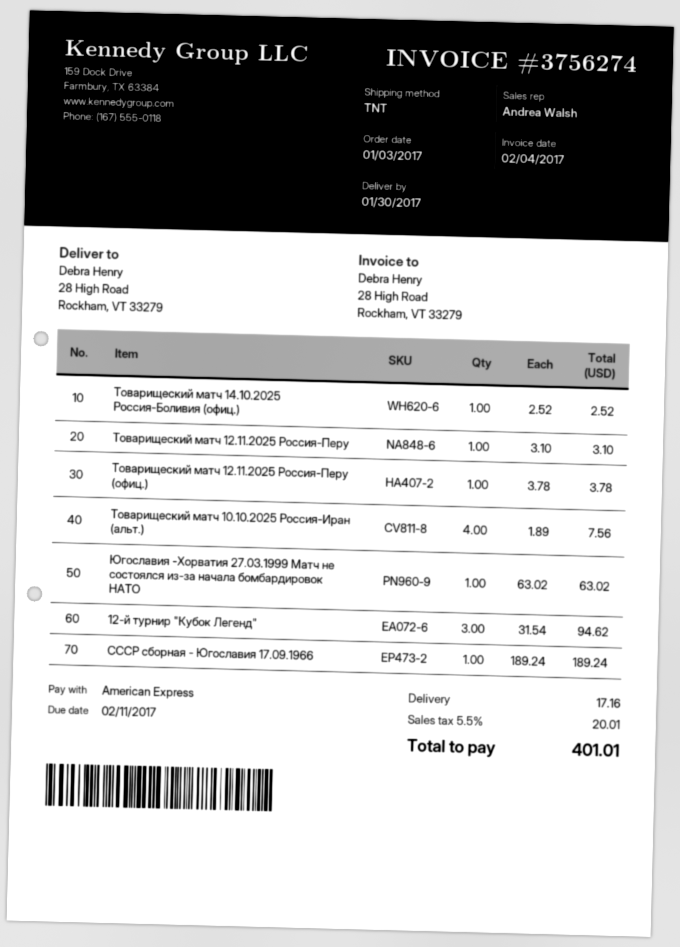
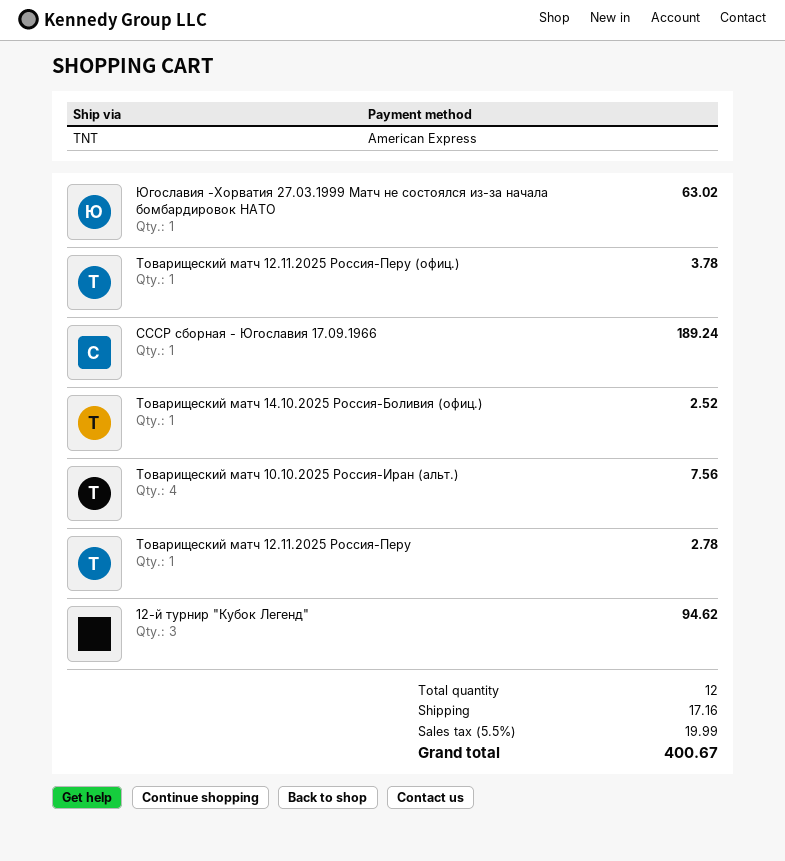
Товарищеский матч 12.11.2025 Россия-Перу: 1 for 3.10 -> 1 for 2.78
tax: 5.5% = 20.01 -> 5.5% = 19.99
total: 401.01 -> 400.67

